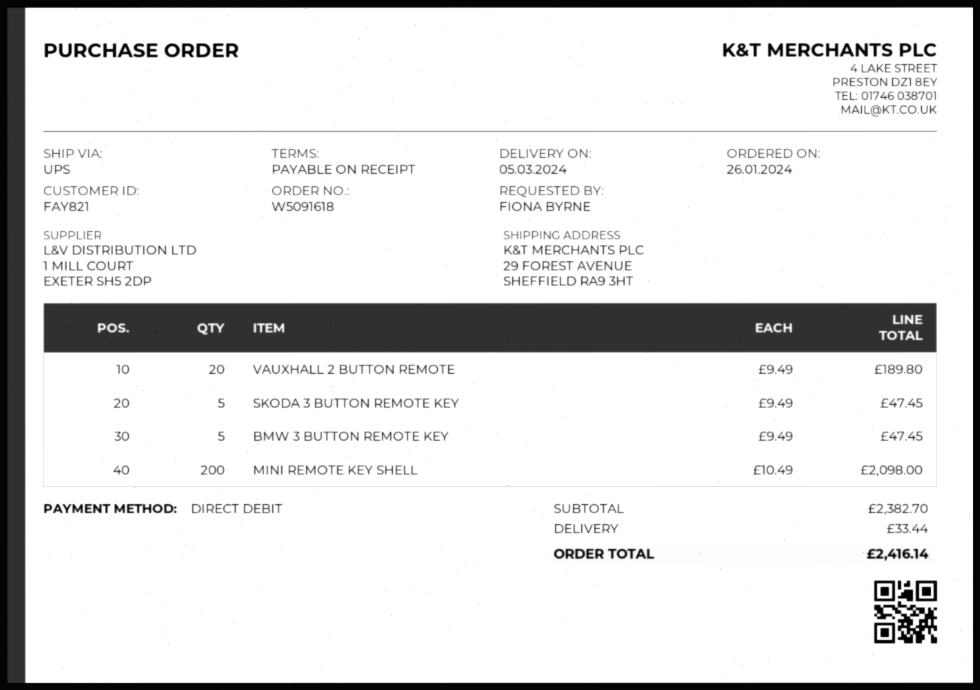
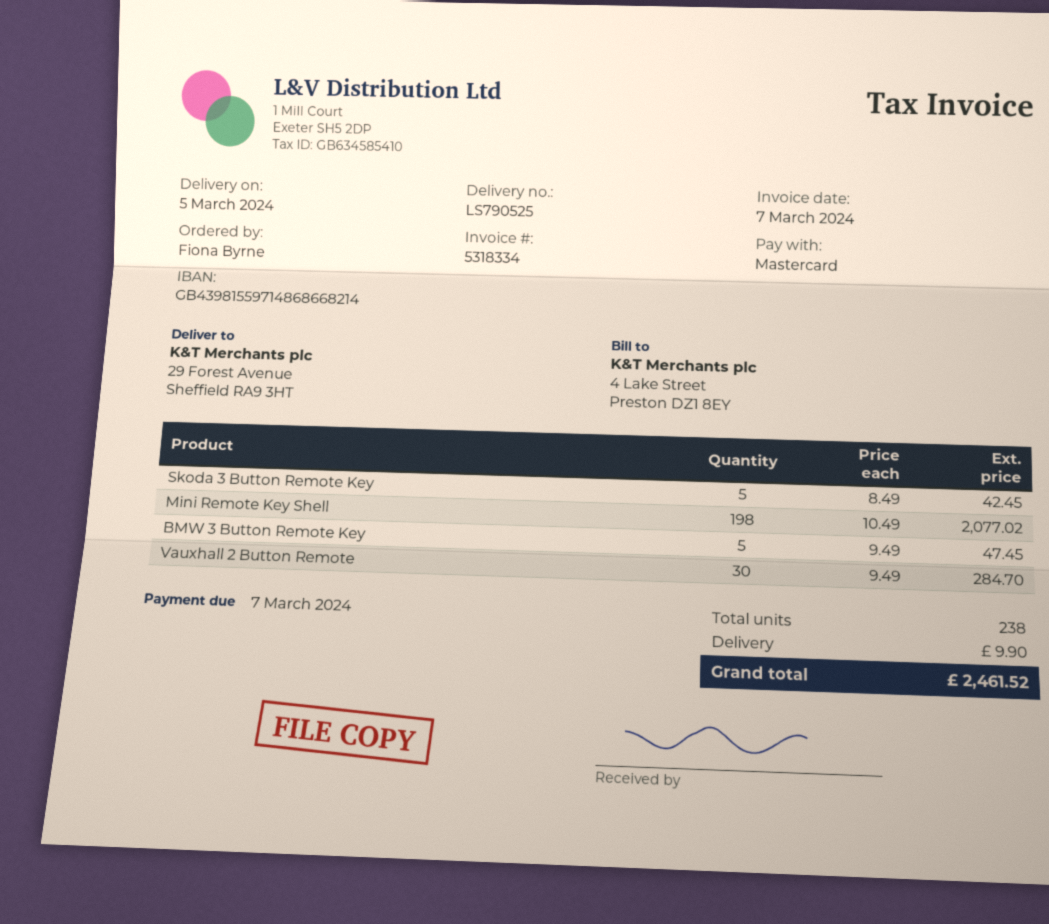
payment method: direct debit -> Mastercard
VAUXHALL 2 BUTTON REMOTE: 20 x 9.49 = 189.80 -> 30 x 9.49 = 284.70
SKODA 3 BUTTON REMOTE KEY: 5 x 9.49 = 47.45 -> 5 x 8.49 = 42.45
MINI REMOTE KEY SHELL: 200 x 10.49 = 2098.00 -> 198 x 10.49 = 2077.02
shipping: 33.44 -> 9.90
total: 2416.14 -> 2461.52

